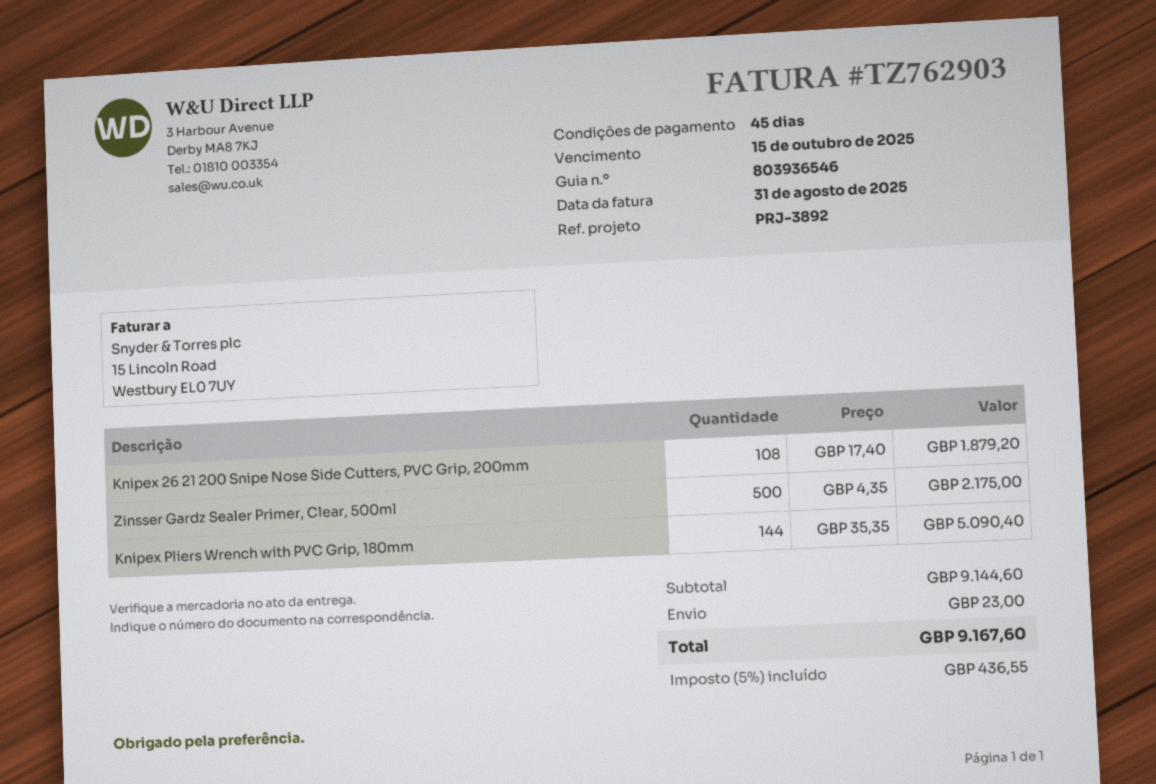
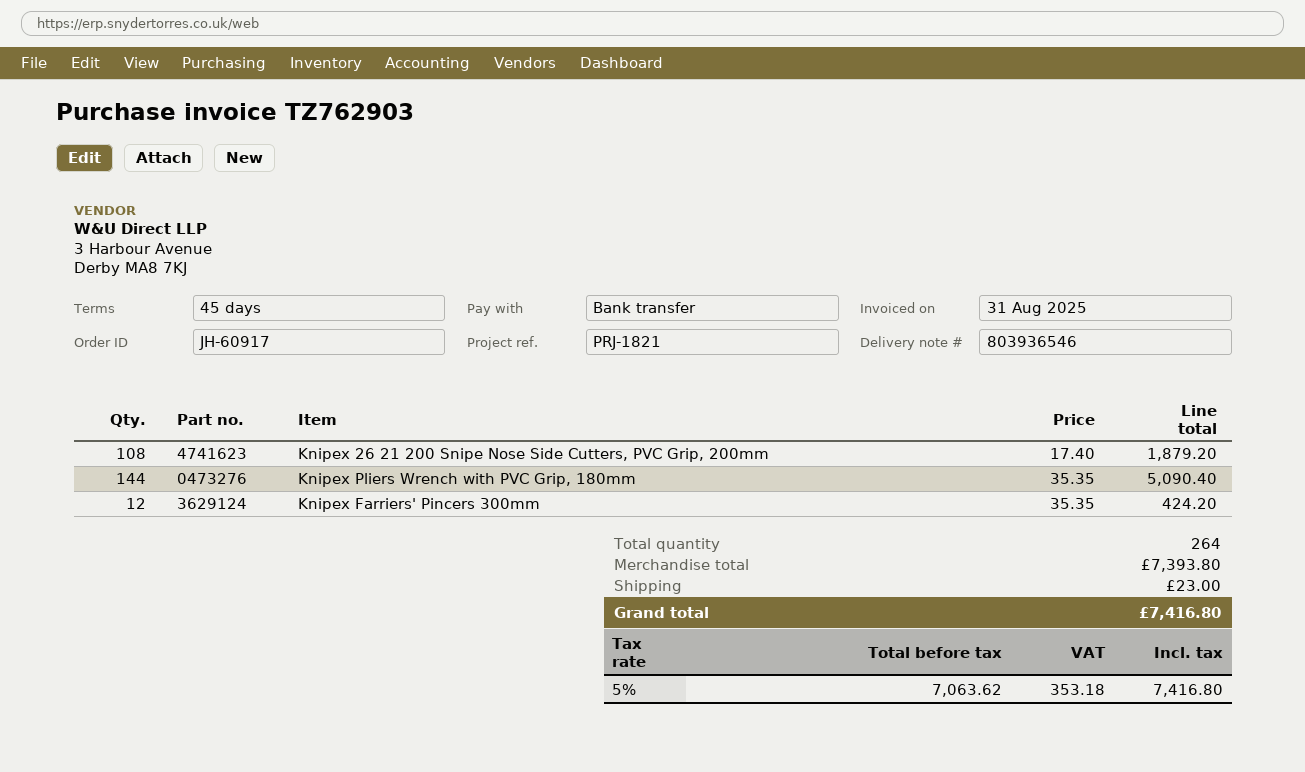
reference: PRJ-3892 -> PRJ-1821
Zinsser Gardz Sealer Primer, Clear, 500ml: 500 x 4.35 = 2175.00 -> none
Knipex Farriers' Pincers 300mm: none -> 12 x 35.35 = 424.20
subtotal: 9144.60 -> 7393.80
tax: 5% = 436.55 -> 5% = 353.18
total: 9167.60 -> 7416.80

